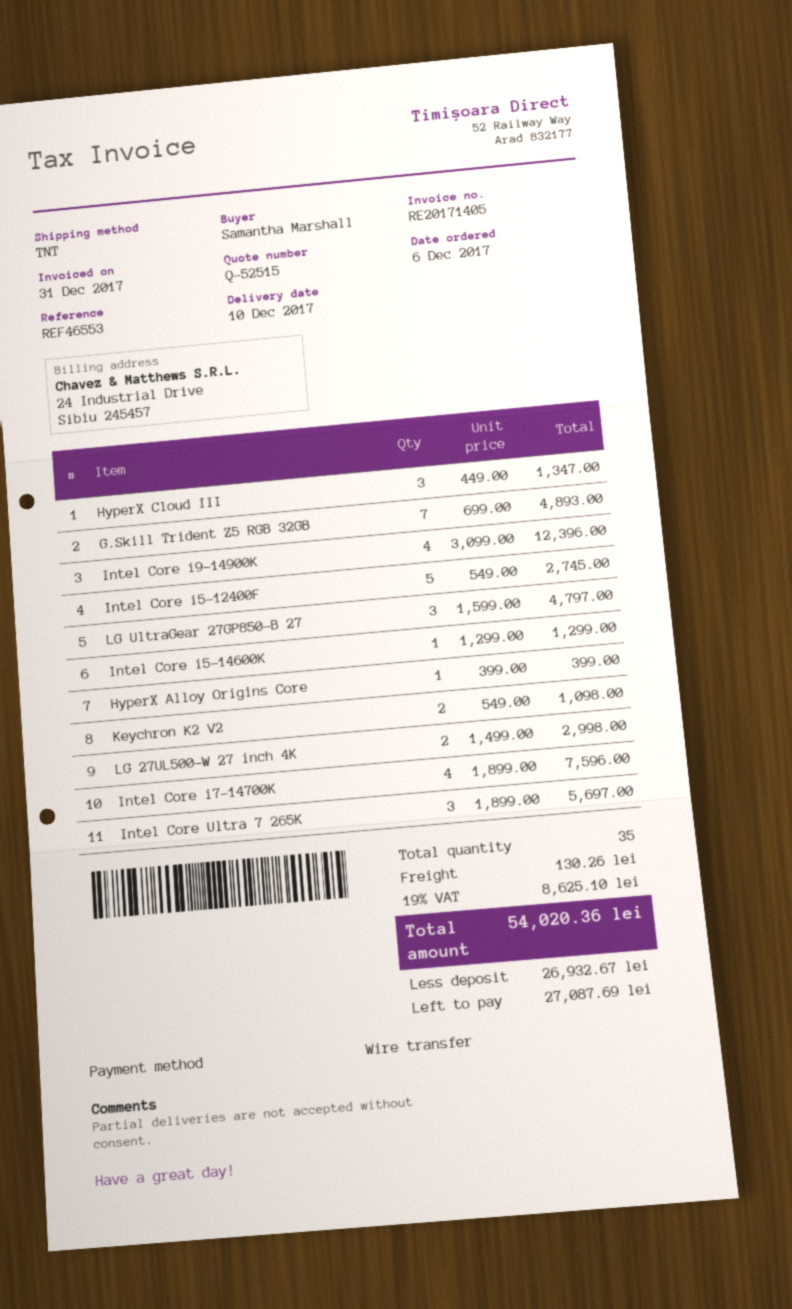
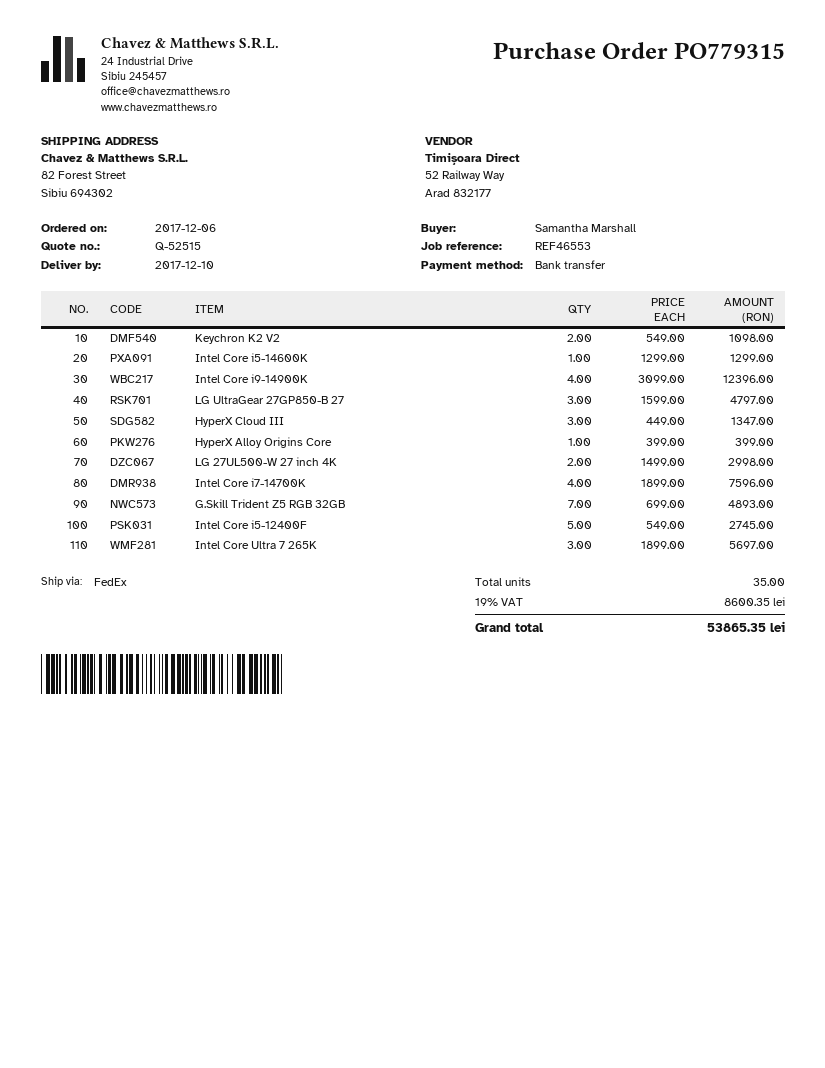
shipping method: TNT -> FedEx
shipping: 130.26 -> none
tax: 19% = 8625.10 -> 19% = 8600.35
total: 54020.36 -> 53865.35

